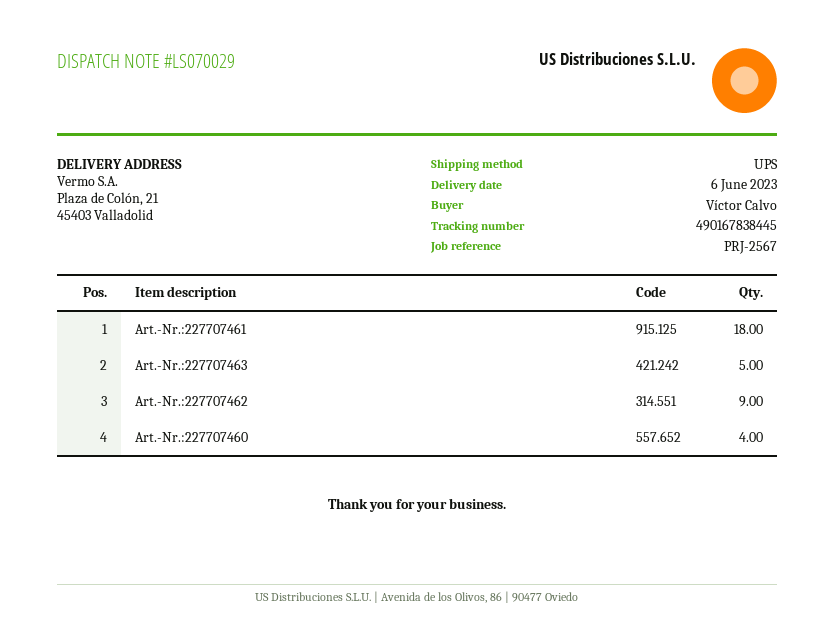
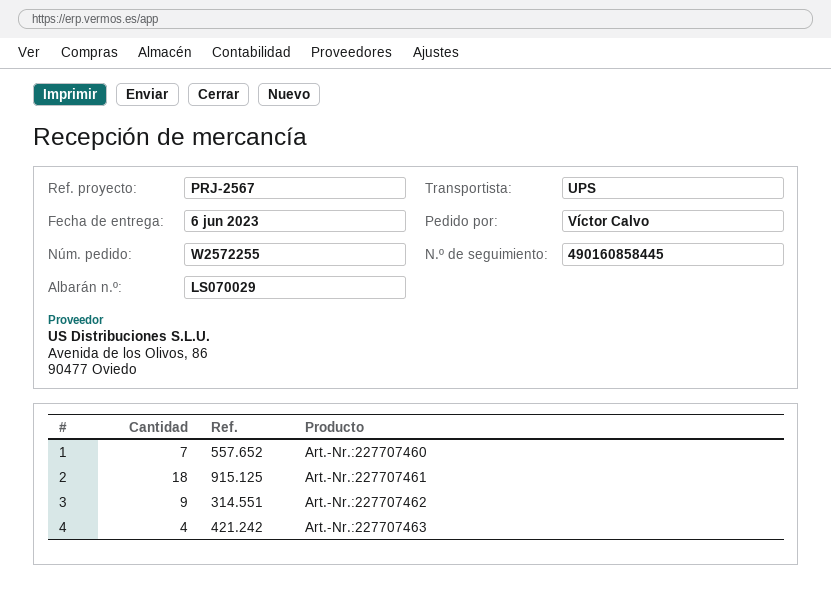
tracking number: 490167838445 -> 490160858445
Art.-Nr.:227707463: 5 -> 4
Art.-Nr.:227707460: 4 -> 7

